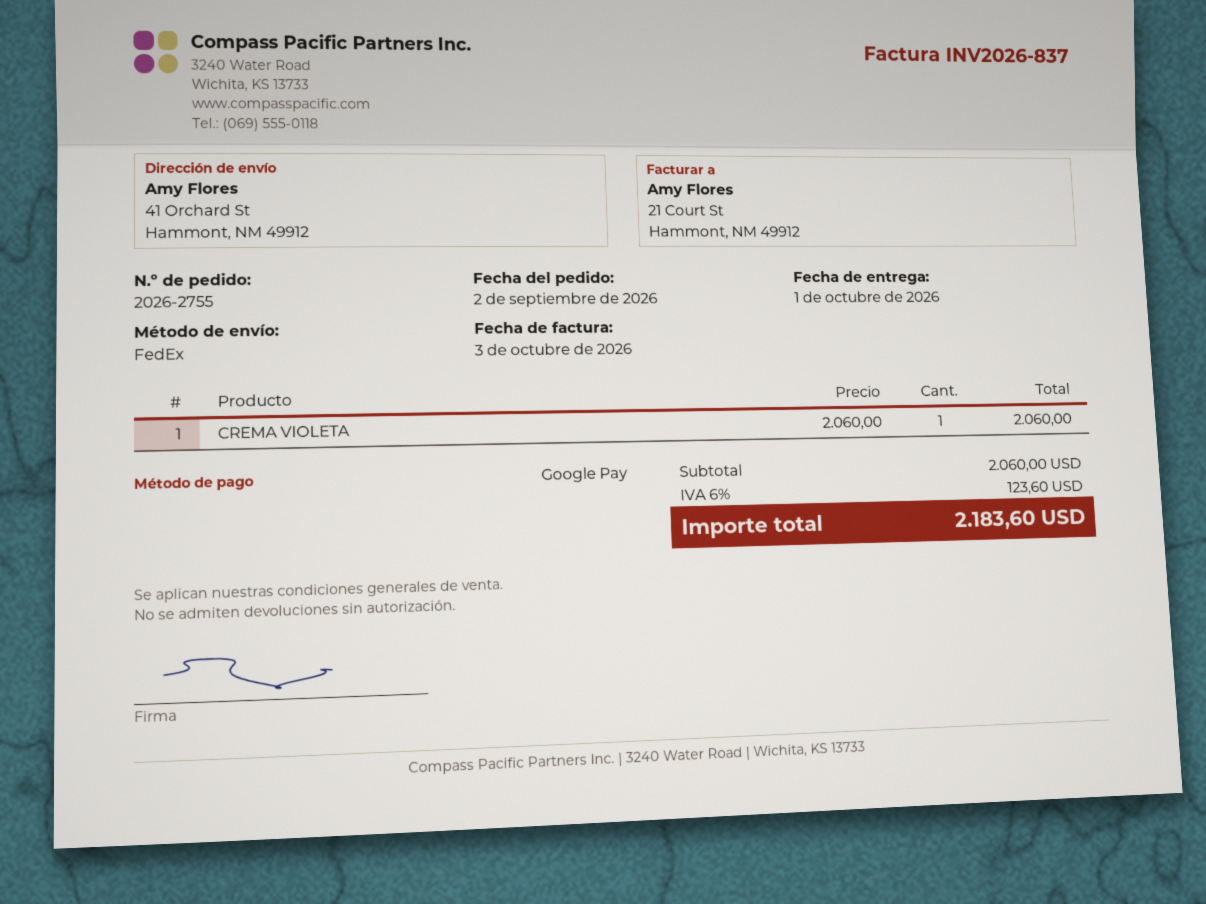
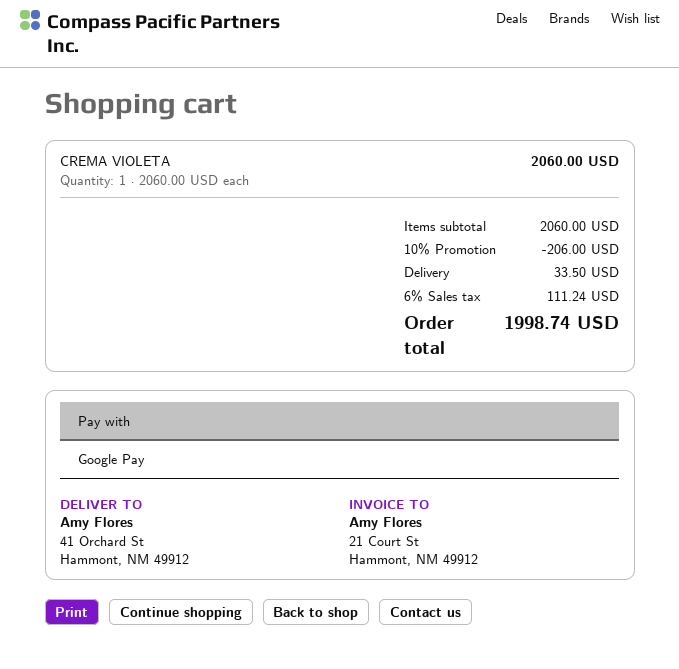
discount: none -> 10% = 206.00
shipping: none -> 33.50
tax: 6% = 123.60 -> 6% = 111.24
total: 2183.60 -> 1998.74

